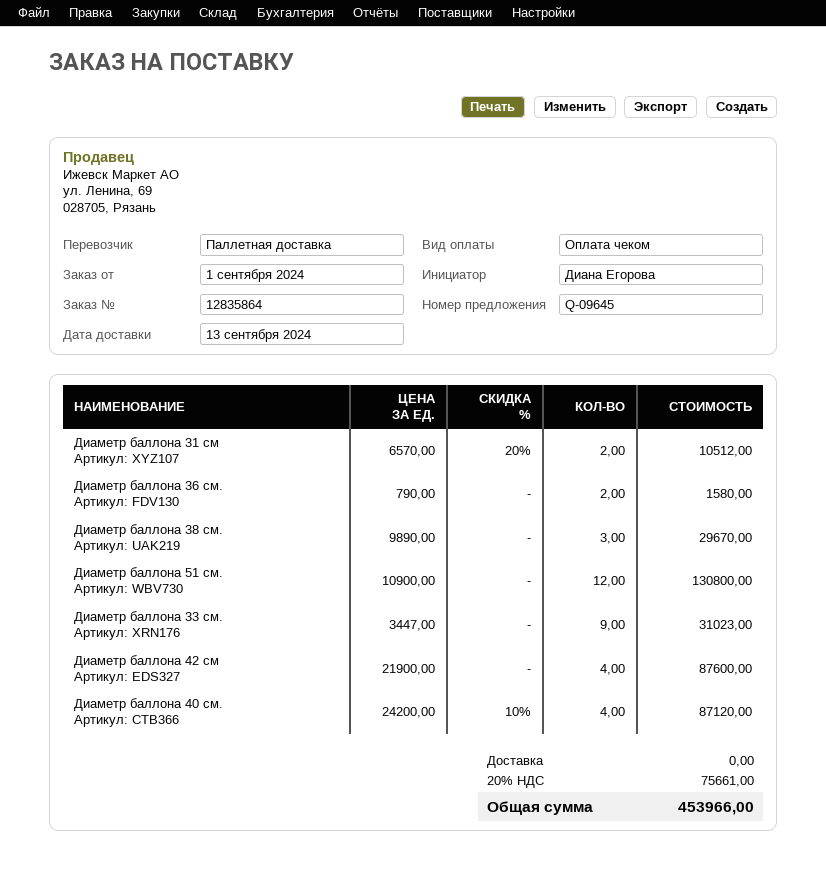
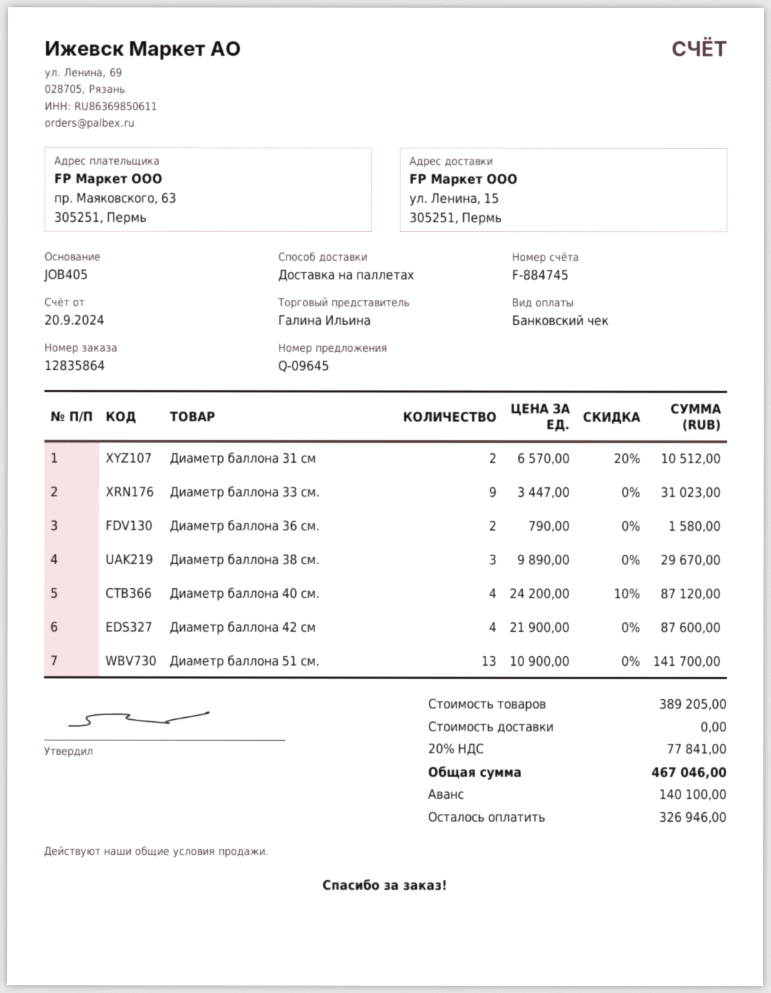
Диаметр баллона 51 см.: 12 x 10900.00 = 130800.00 -> 13 x 10900.00 = 141700.00
tax: 20% = 75661.00 -> 20% = 77841.00
total: 453966.00 -> 467046.00

